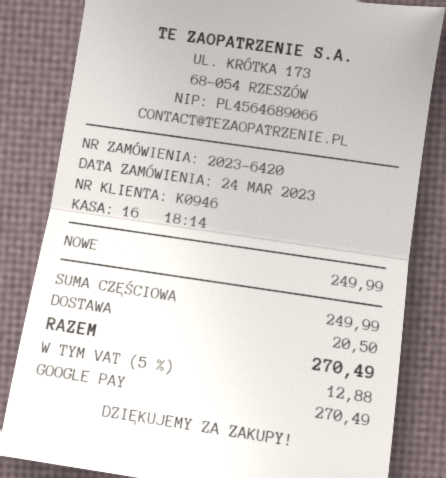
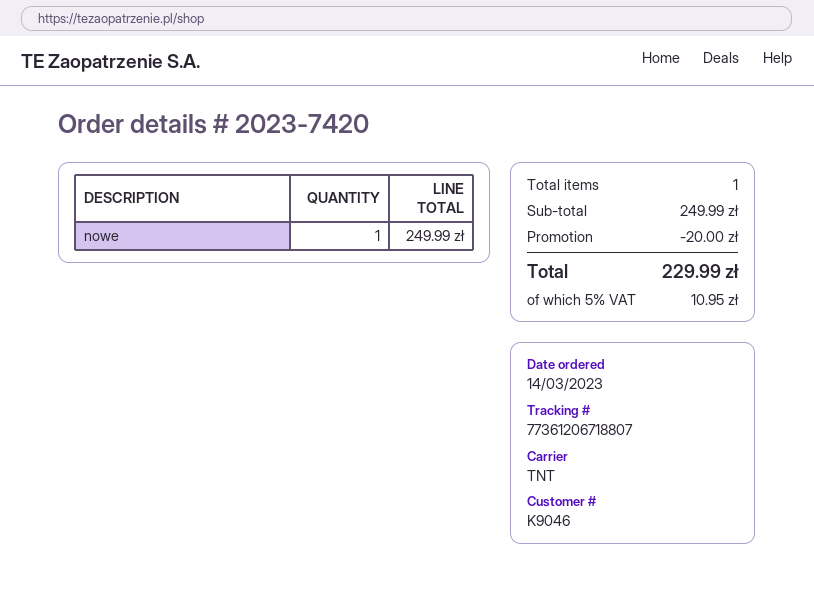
order number: 2023-6420 -> 2023-7420
order date: 2023-03-24 -> 2023-03-14
customer number: K0946 -> K9046
discount: none -> 20.00
shipping: 20.50 -> none
tax: 5% = 12.88 -> 5% = 10.95
total: 270.49 -> 229.99

